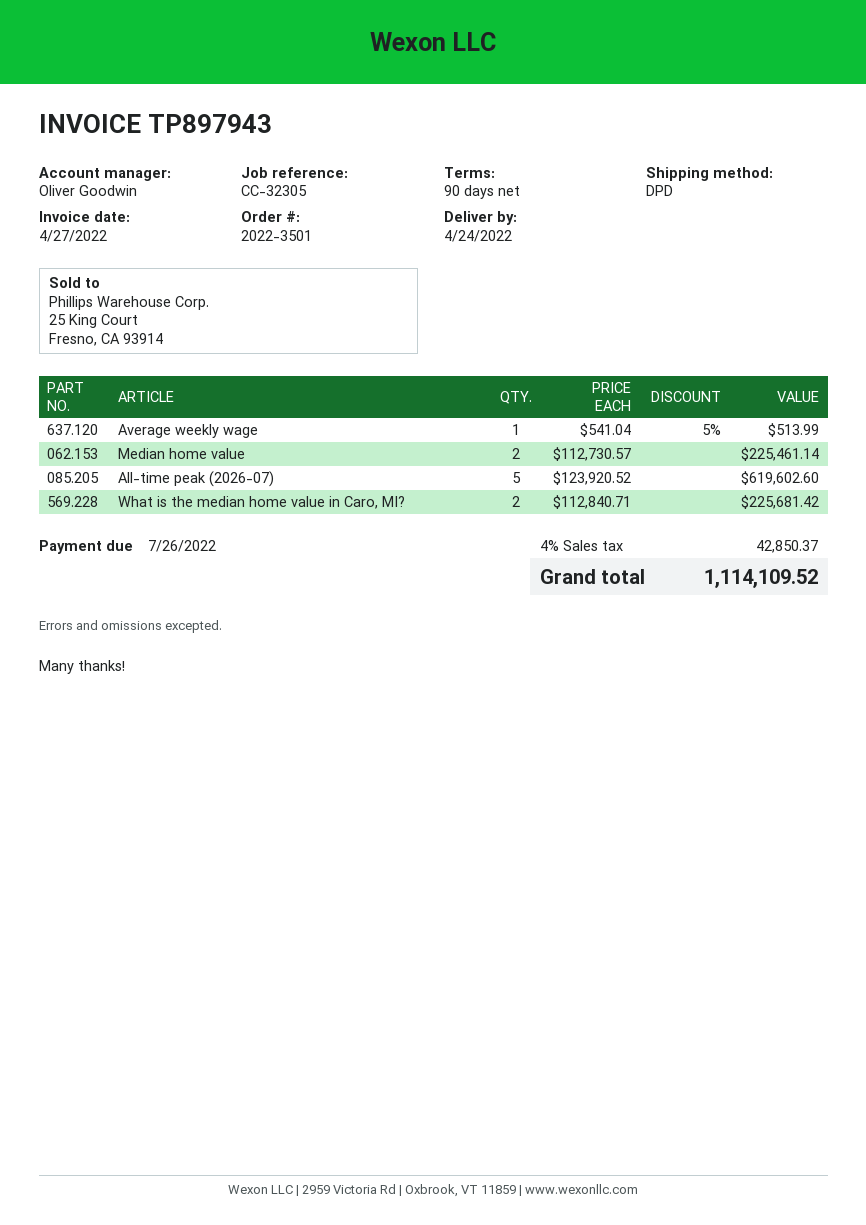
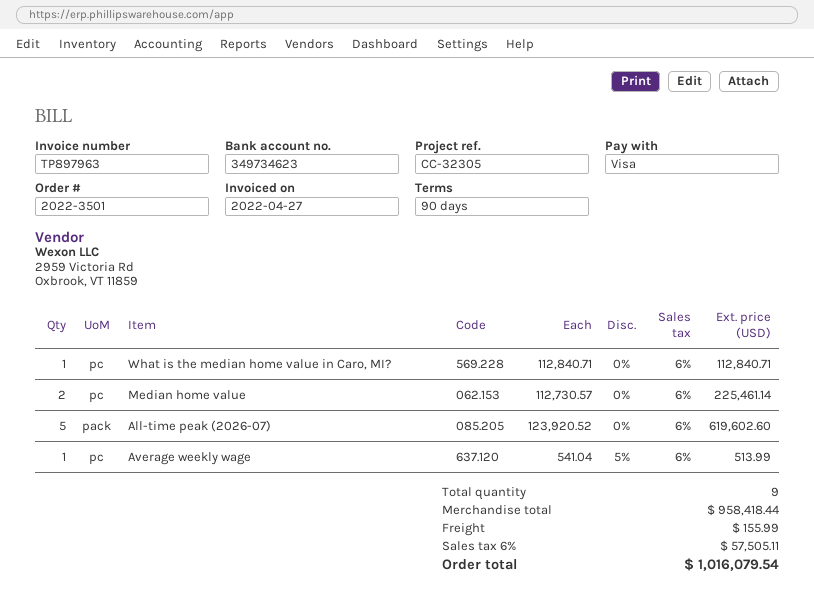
invoice number: TP897943 -> TP897963
What is the median home value in Caro, MI?: 2 x 112840.71 = 225681.42 -> 1 x 112840.71 = 112840.71
shipping: none -> 155.99
tax: 4% = 42850.37 -> 6% = 57505.11
total: 1114109.52 -> 1016079.54

